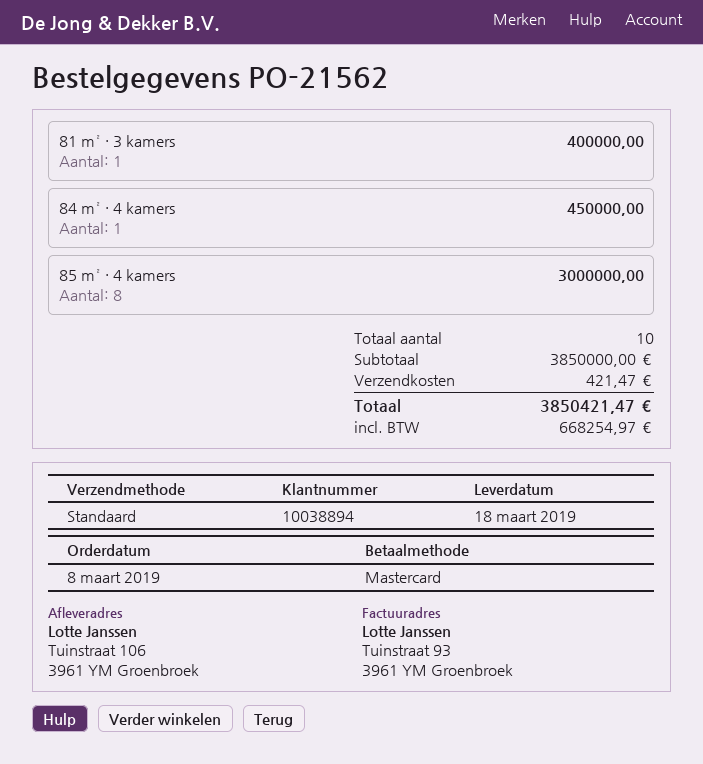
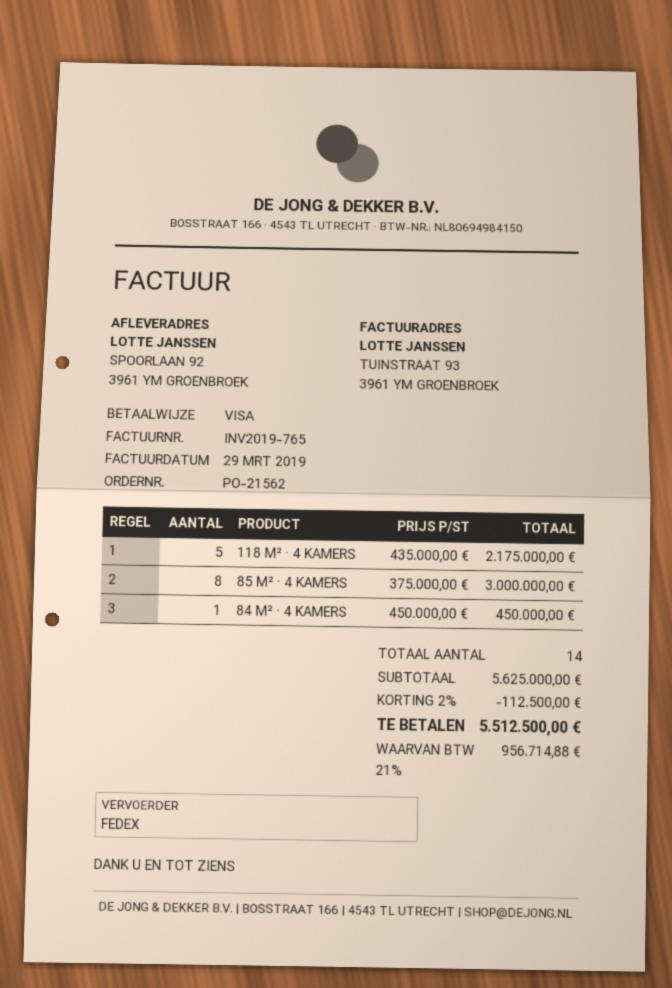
payment method: Mastercard -> Visa
shipping method: standard -> FedEx
ship to: Tuinstraat 106, 3961 YM Groenbroek -> SPOORLAAN 92, 3961 YM GROENBROEK
81 m² · 3 kamers: 1 for 400000.00 -> none
118 M² · 4 KAMERS: none -> 5 for 2175000.00
total quantity: 10 -> 14
subtotal: 3850000.00 -> 5625000.00
discount: none -> 2% = 112500.00
shipping: 421.47 -> none
tax: 668254.97 -> 956714.88
total: 3850421.47 -> 5512500.00

